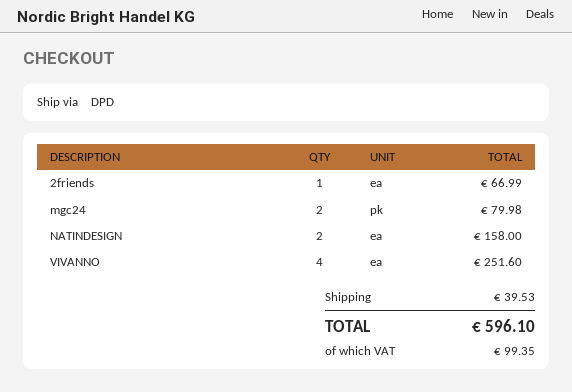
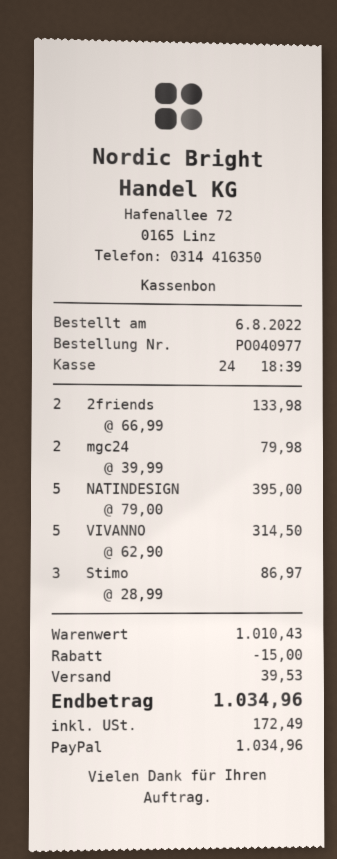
2friends: 1 for 66.99 -> 2 for 133.98
NATINDESIGN: 2 for 158.00 -> 5 for 395.00
VIVANNO: 4 for 251.60 -> 5 for 314.50
Stimo: none -> 3 for 86.97
discount: none -> 15.00
tax: 99.35 -> 172.49
total: 596.10 -> 1034.96

